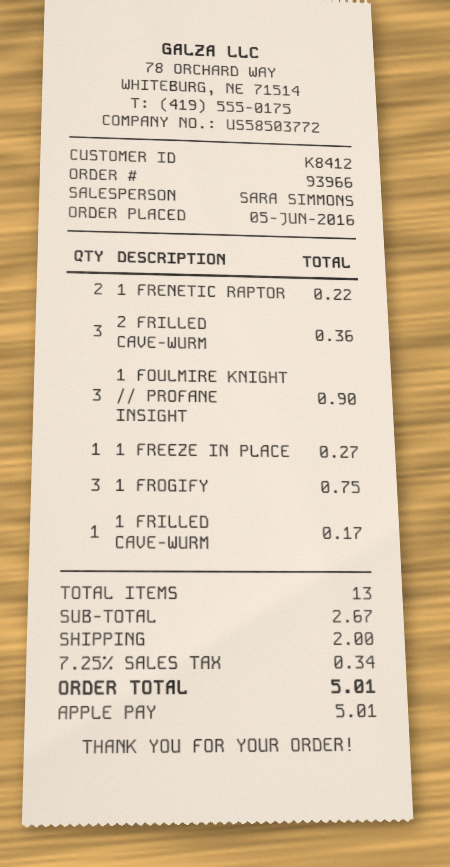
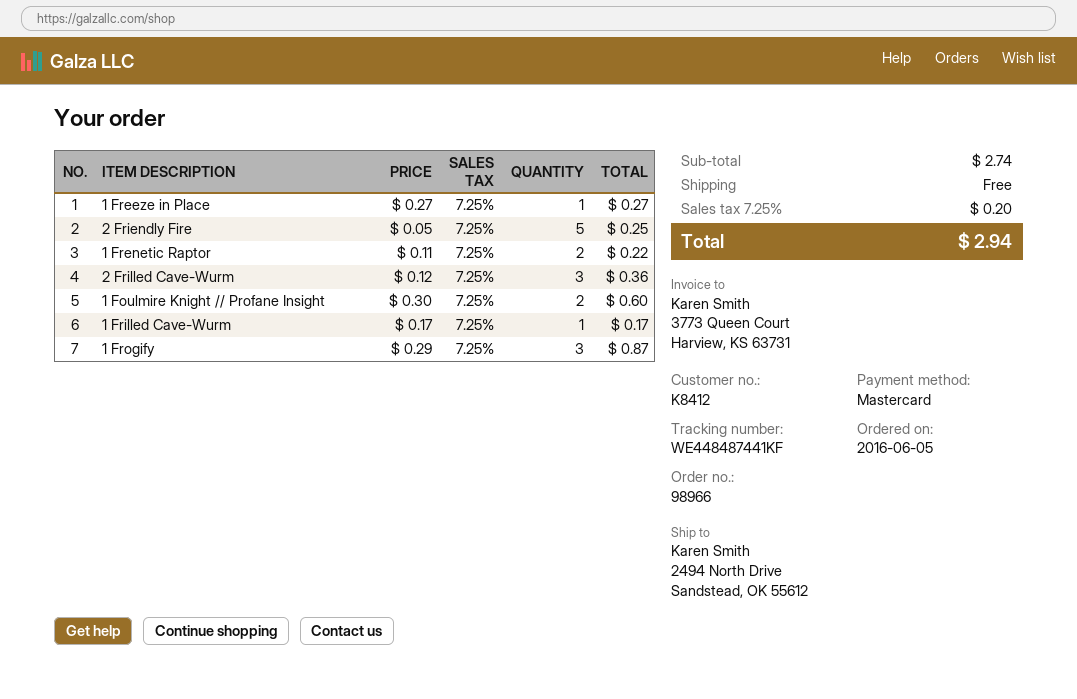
order number: 93966 -> 98966
payment method: Apple Pay -> Mastercard
1 FOULMIRE KNIGHT // PROFANE INSIGHT: 3 for 0.90 -> 2 for 0.60
1 FROGIFY: 3 for 0.75 -> 3 for 0.87
2 Friendly Fire: none -> 5 for 0.25
subtotal: 2.67 -> 2.74
shipping: 2.00 -> 0.00
tax: 7.25% = 0.34 -> 7.25% = 0.20
total: 5.01 -> 2.94

